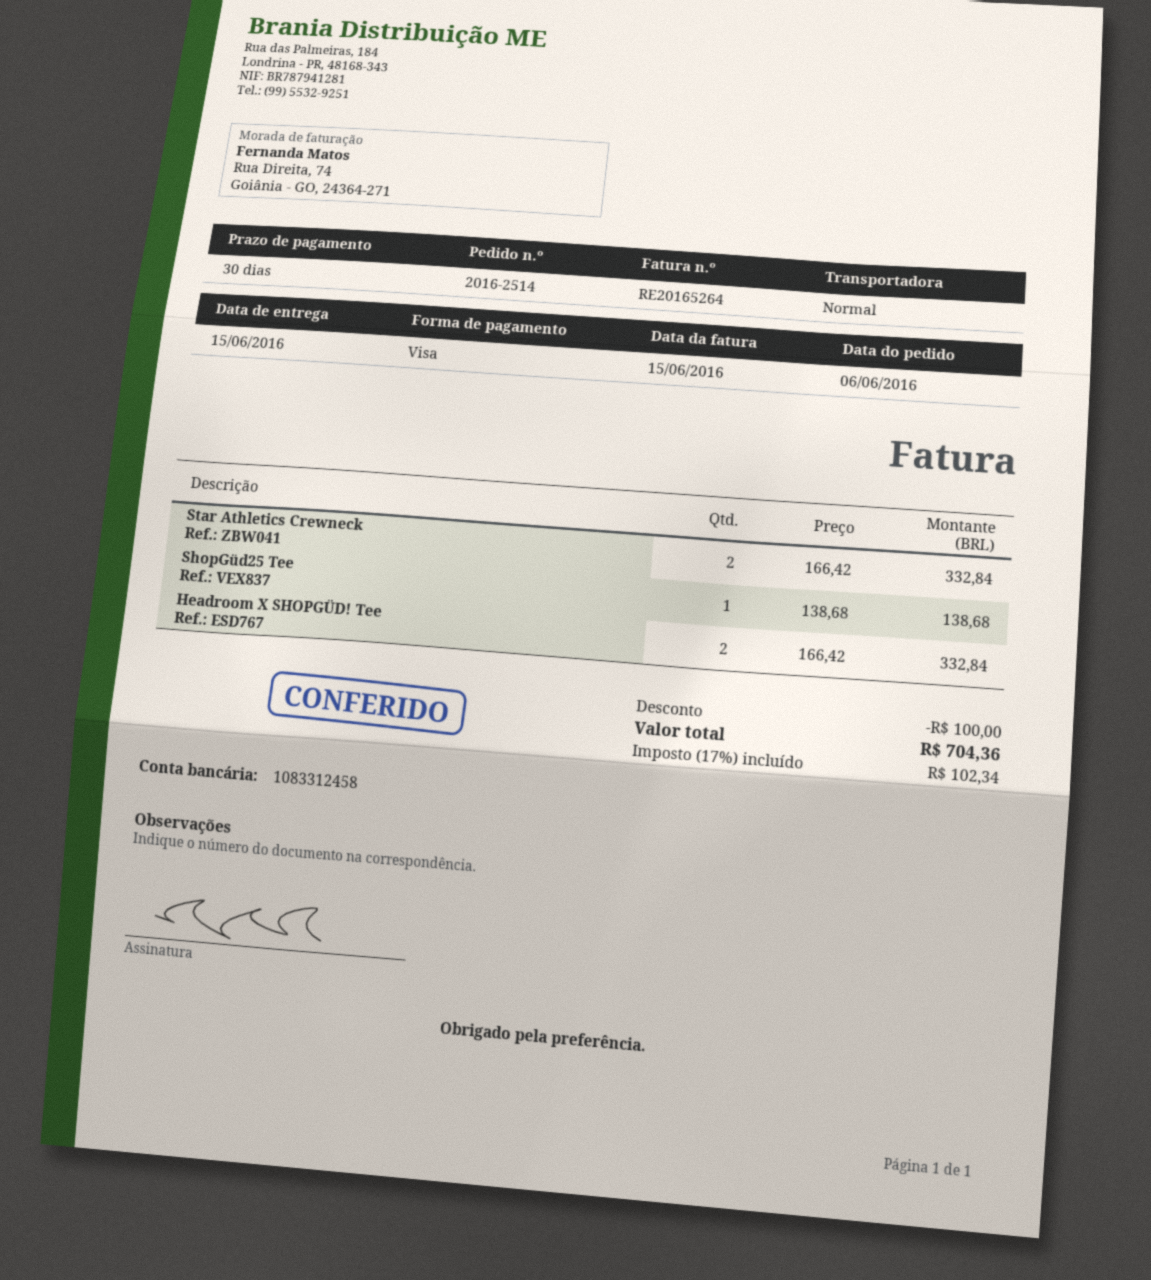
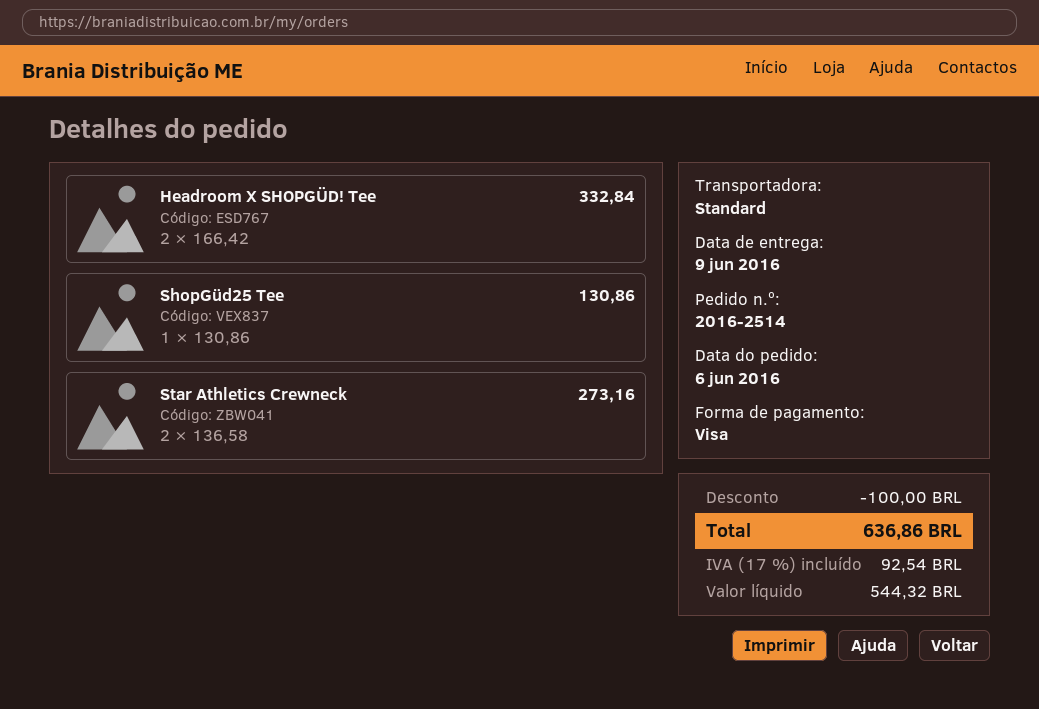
delivery date: 2016-06-15 -> 2016-06-09
Star Athletics Crewneck: 2 x 166.42 = 332.84 -> 2 x 136.58 = 273.16
ShopGüd25 Tee: 1 x 138.68 = 138.68 -> 1 x 130.86 = 130.86
tax: 17% = 102.34 -> 17% = 92.54
total: 704.36 -> 636.86

